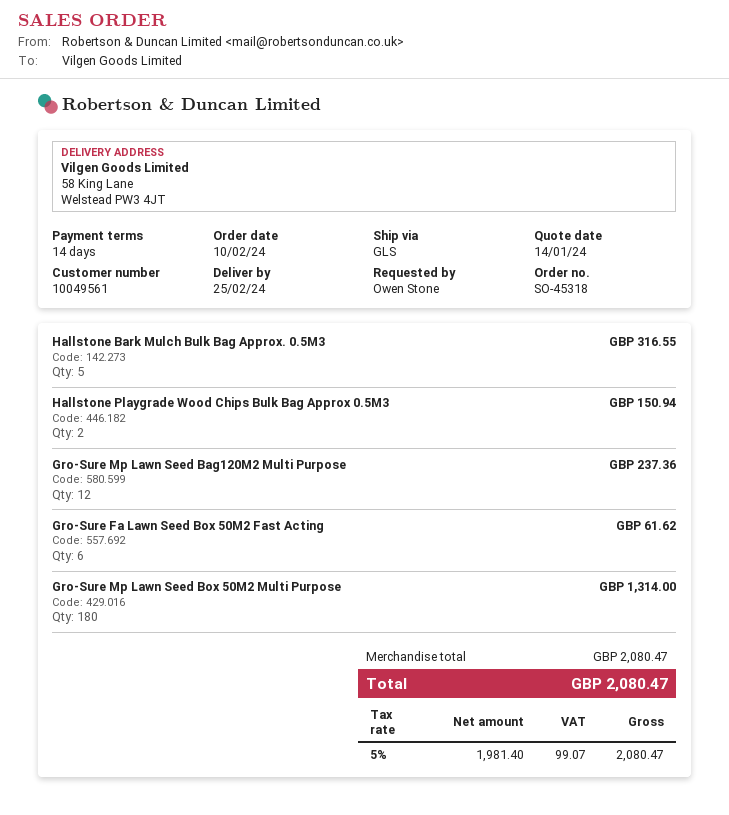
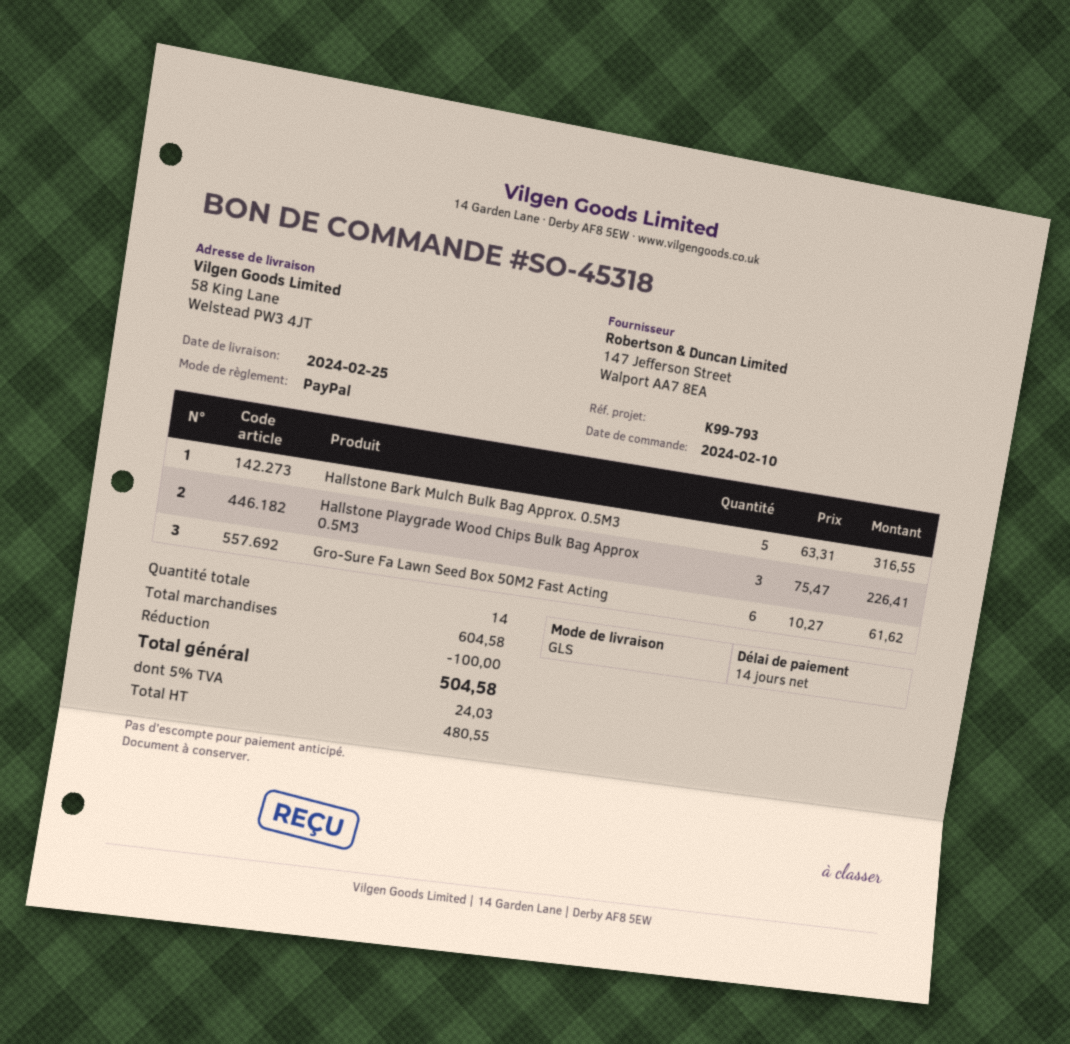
Hallstone Playgrade Wood Chips Bulk Bag Approx 0.5M3: 2 for 150.94 -> 3 for 226.41
Gro-Sure Mp Lawn Seed Bag120M2 Multi Purpose: 12 for 237.36 -> none
Gro-Sure Mp Lawn Seed Box 50M2 Multi Purpose: 180 for 1314.00 -> none
subtotal: 2080.47 -> 604.58
discount: none -> 100.00
net: 1981.40 -> 480.55
tax: 5% = 99.07 -> 5% = 24.03
total: 2080.47 -> 504.58

